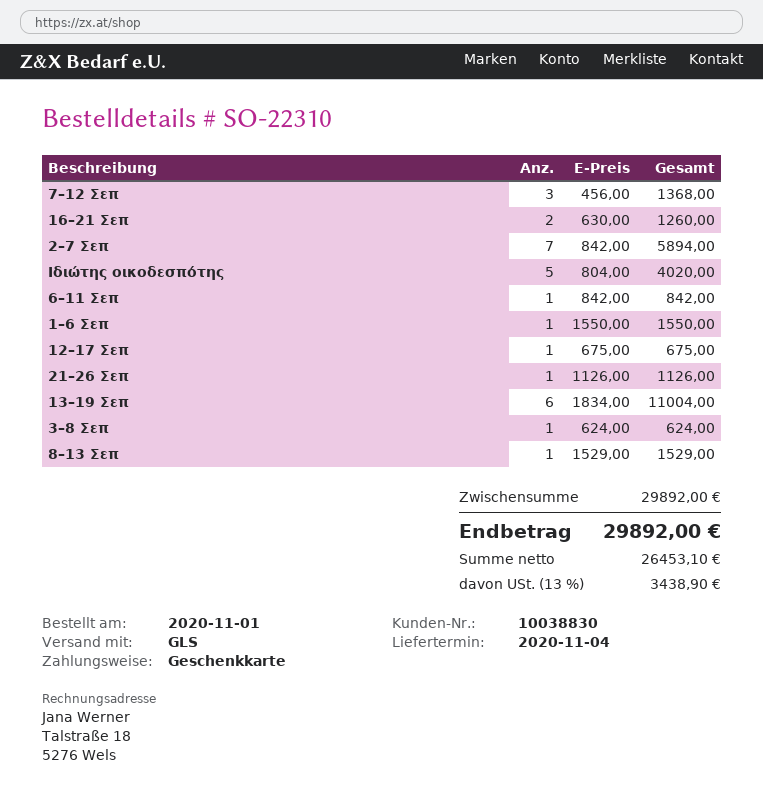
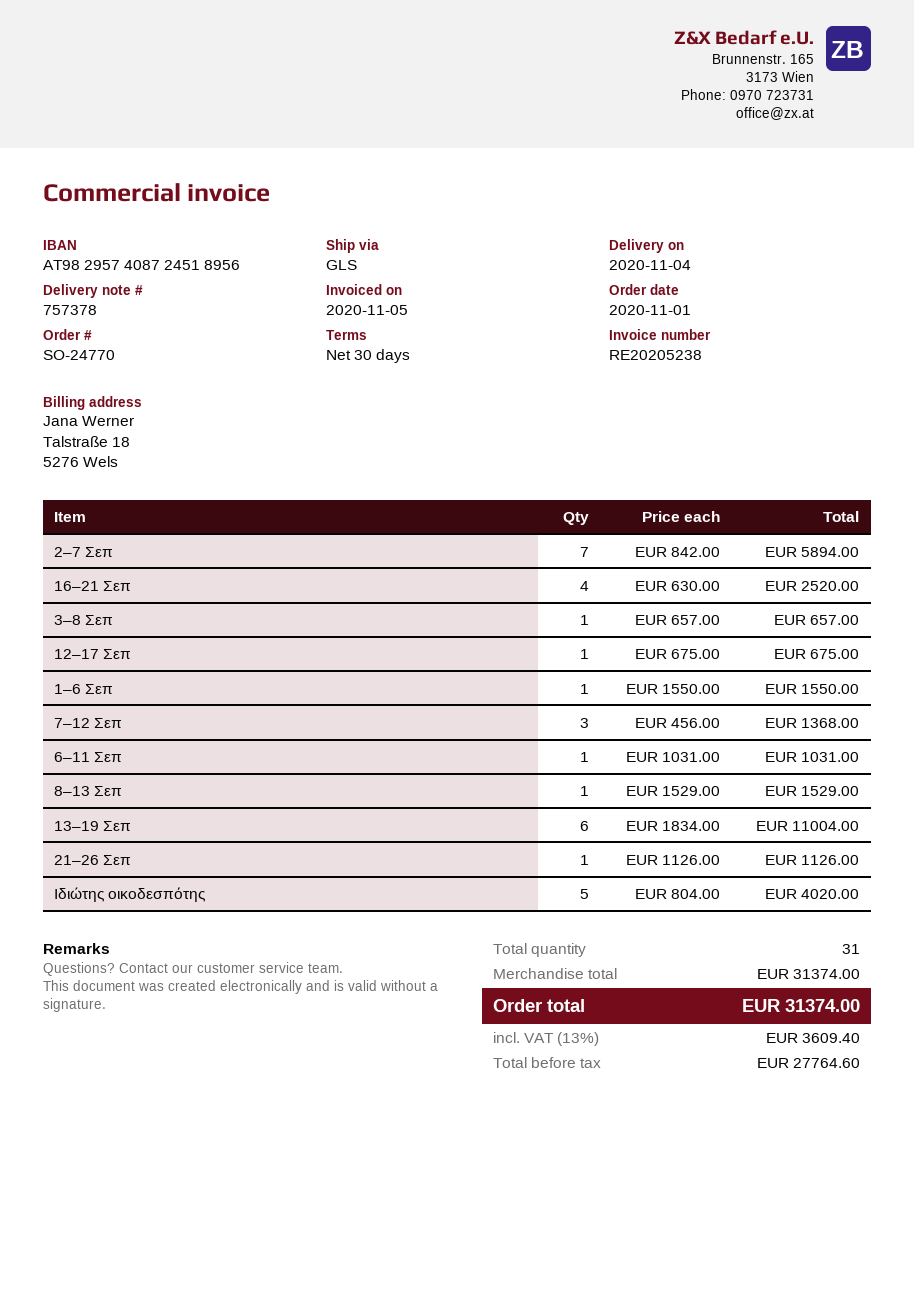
order number: SO-22310 -> SO-24770
16–21 Σεπ: 2 x 630.00 = 1260.00 -> 4 x 630.00 = 2520.00
6–11 Σεπ: 1 x 842.00 = 842.00 -> 1 x 1031.00 = 1031.00
3–8 Σεπ: 1 x 624.00 = 624.00 -> 1 x 657.00 = 657.00
subtotal: 29892.00 -> 31374.00
net: 26453.10 -> 27764.60
tax: 13% = 3438.90 -> 13% = 3609.40
total: 29892.00 -> 31374.00

